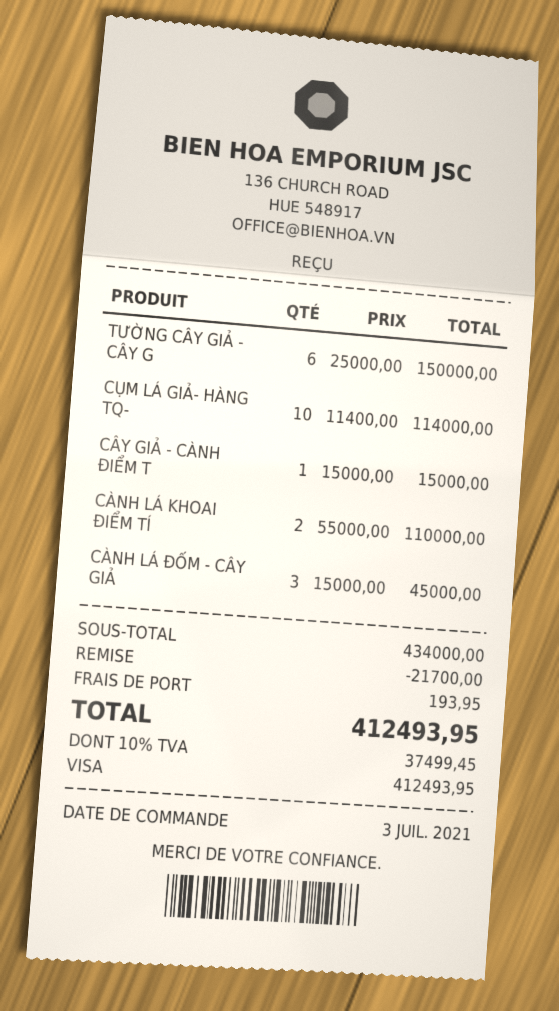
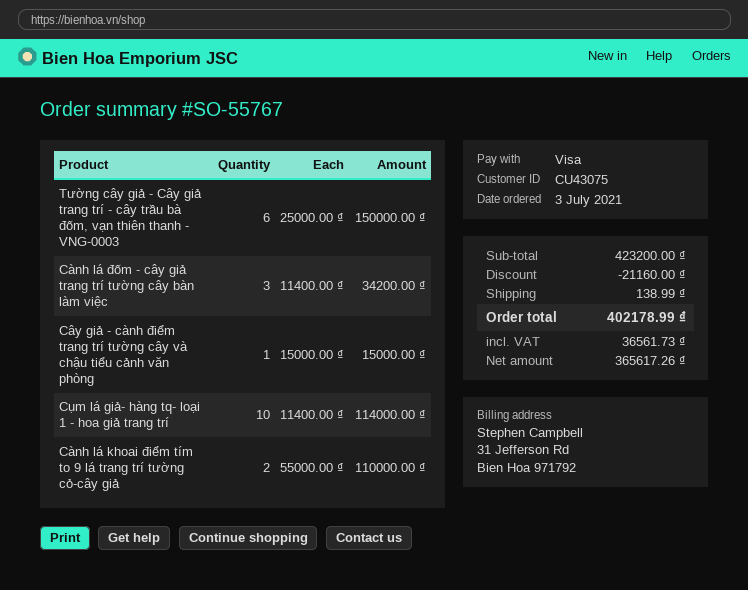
CÀNH LÁ ĐỐM - CÂY GIẢ: 3 x 15000.00 = 45000.00 -> 3 x 11400.00 = 34200.00
subtotal: 434000.00 -> 423200.00
discount: 21700.00 -> 21160.00
shipping: 193.95 -> 138.99
tax: 37499.45 -> 36561.73
total: 412493.95 -> 402178.99

